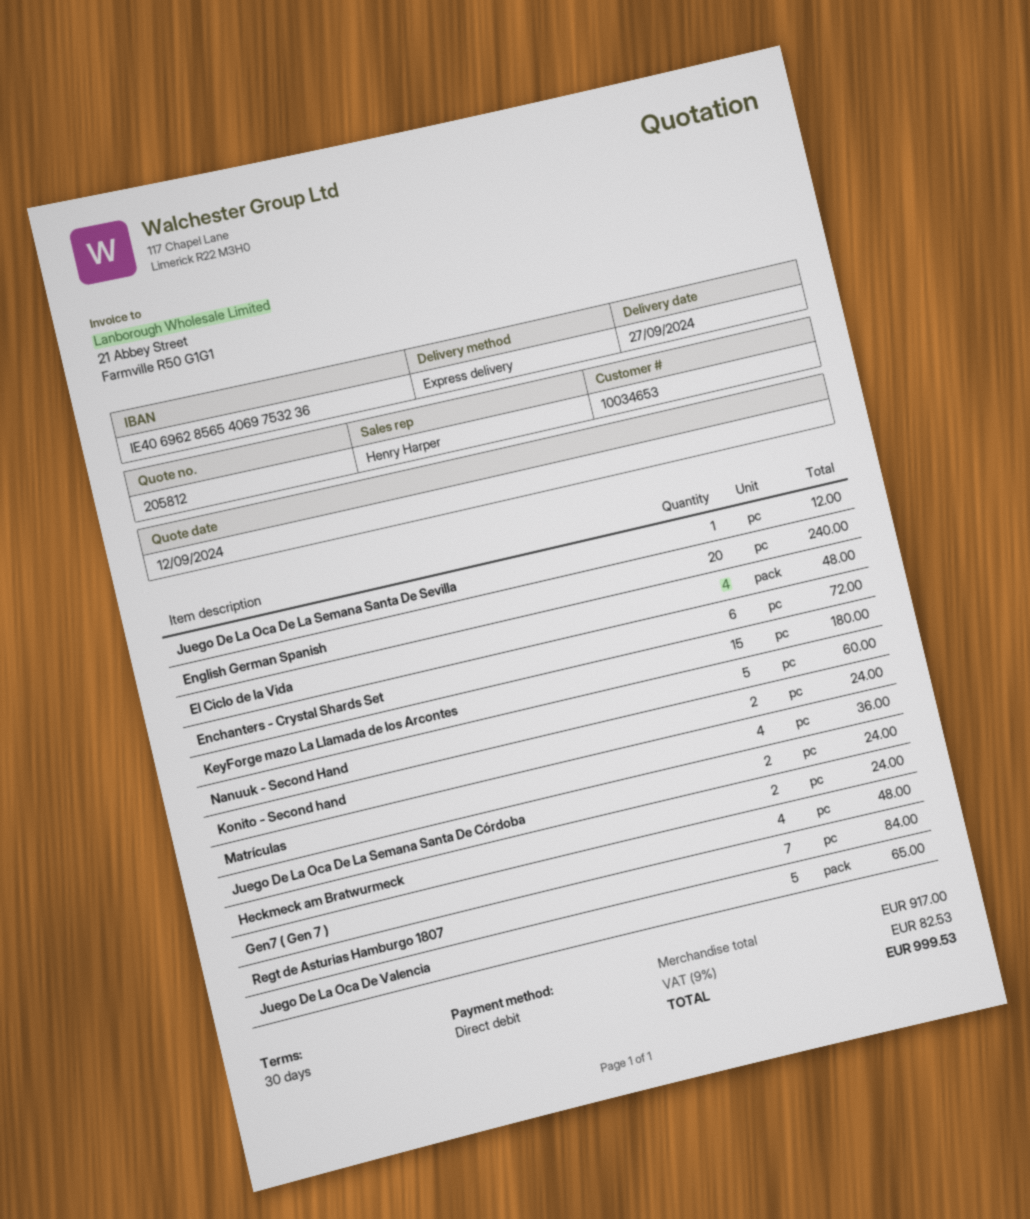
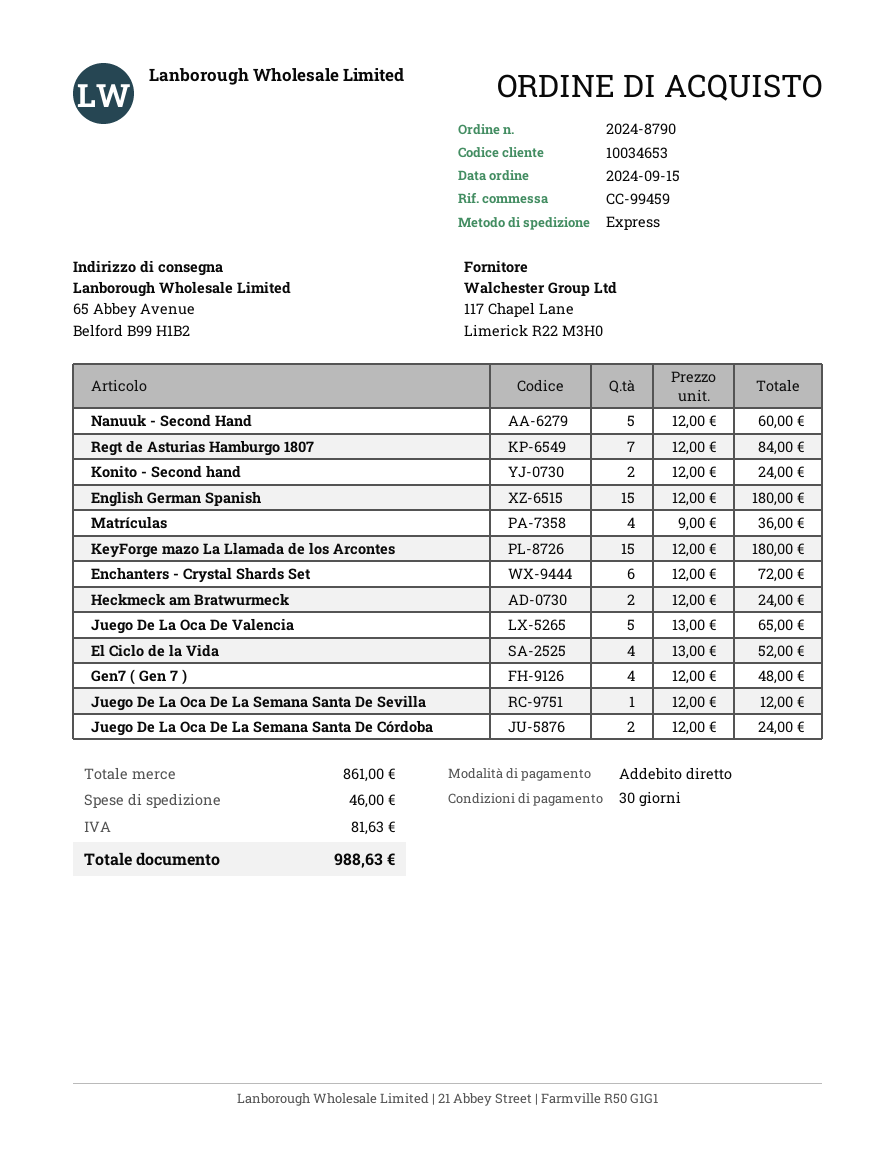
English German Spanish: 20 for 240.00 -> 15 for 180.00
El Ciclo de la Vida: 4 for 48.00 -> 4 for 52.00
subtotal: 917.00 -> 861.00
shipping: none -> 46.00
tax: 82.53 -> 81.63
total: 999.53 -> 988.63

